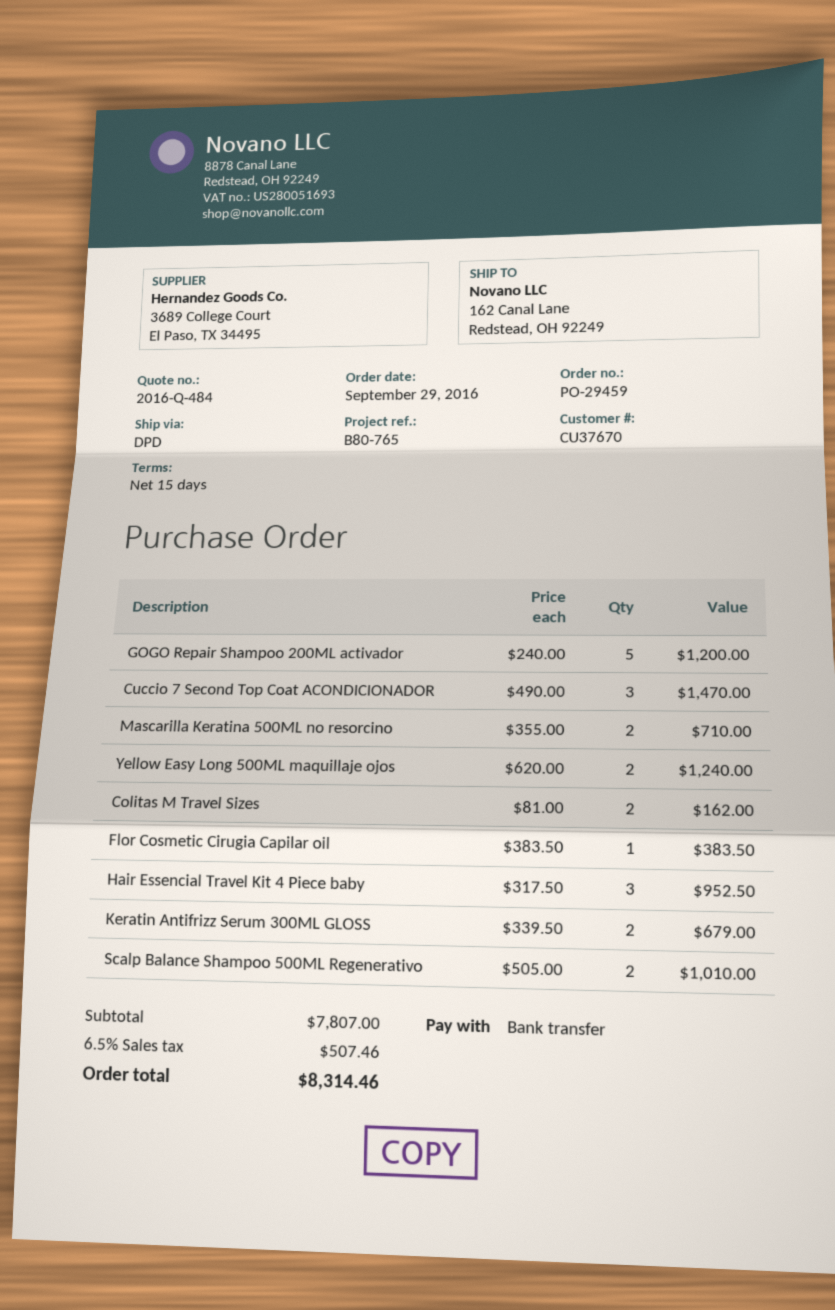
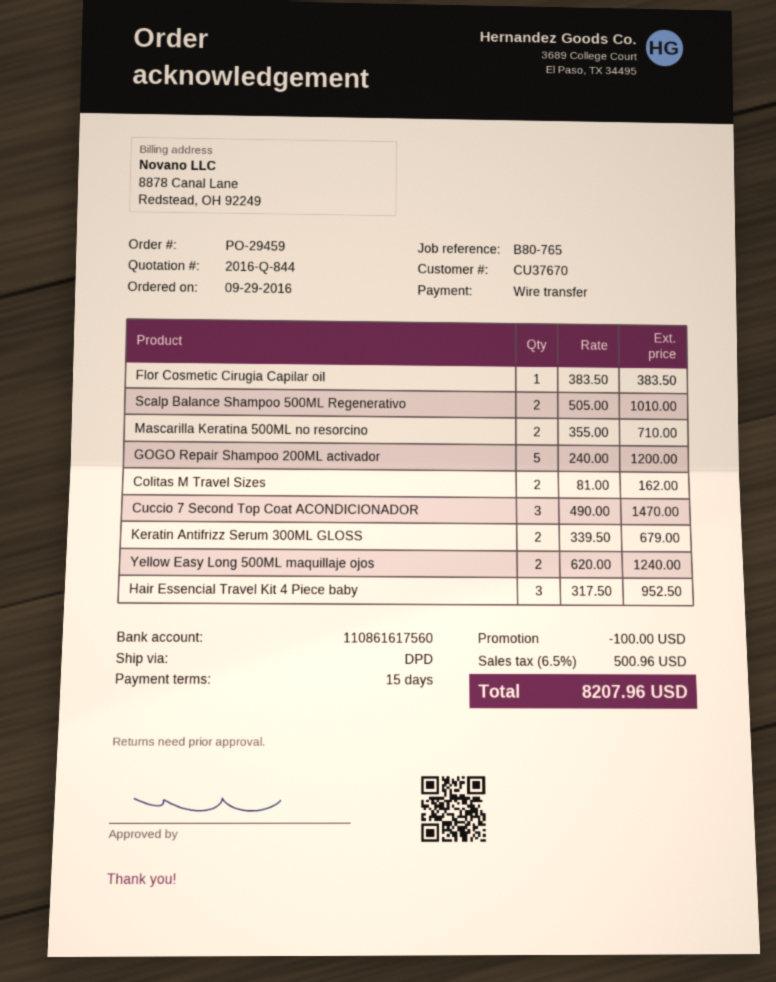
quote number: 2016-Q-484 -> 2016-Q-844
discount: none -> 100.00
tax: 6.5% = 507.46 -> 6.5% = 500.96
total: 8314.46 -> 8207.96

